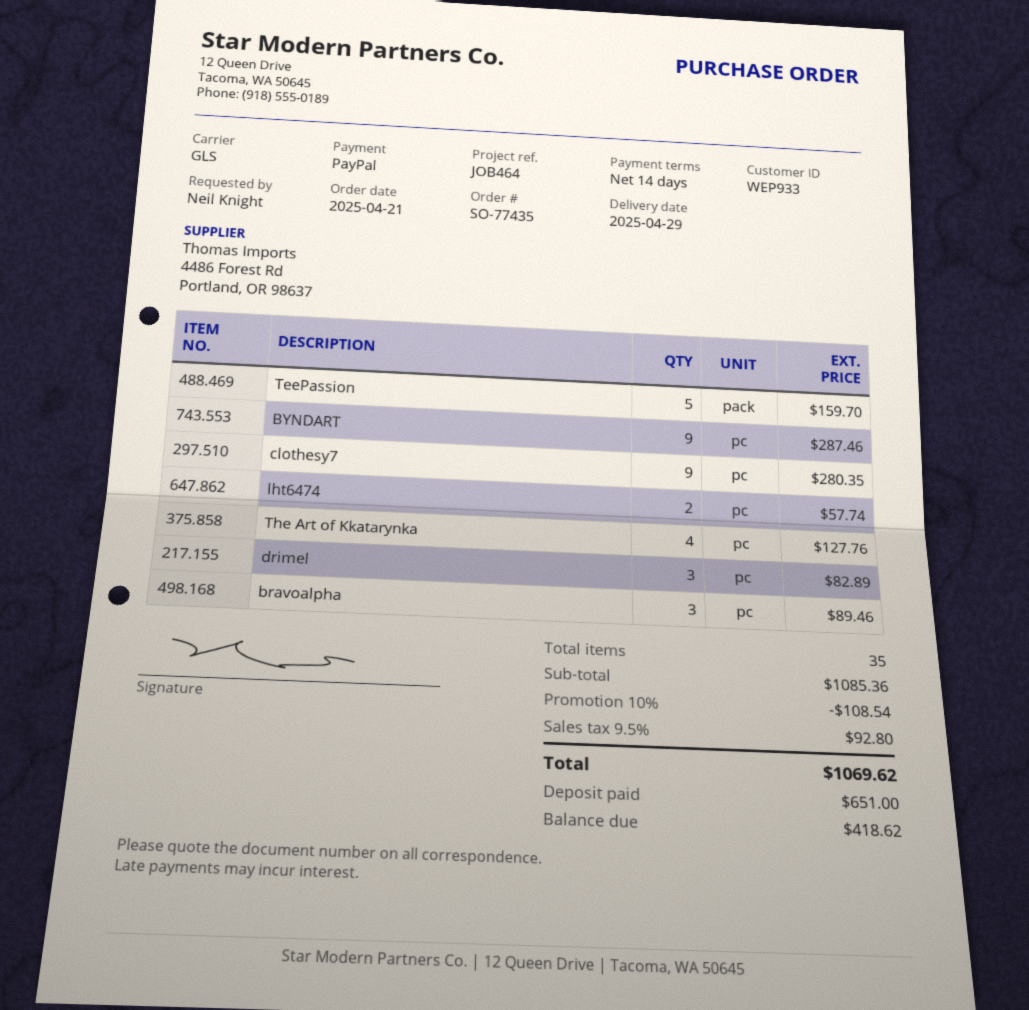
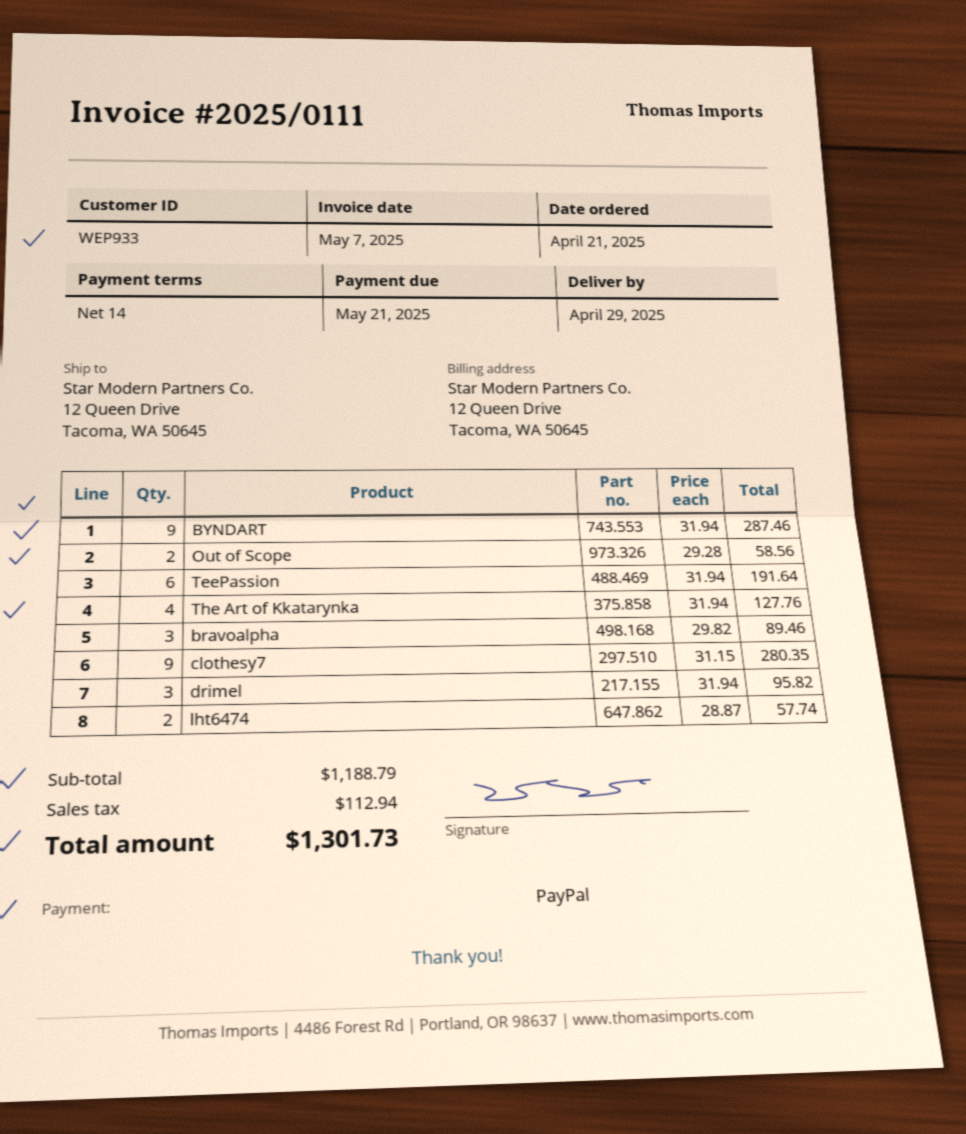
TeePassion: 5 for 159.70 -> 6 for 191.64
drimel: 3 for 82.89 -> 3 for 95.82
Out of Scope: none -> 2 for 58.56
subtotal: 1085.36 -> 1188.79
discount: 10% = 108.54 -> none
tax: 92.80 -> 112.94
total: 1069.62 -> 1301.73

